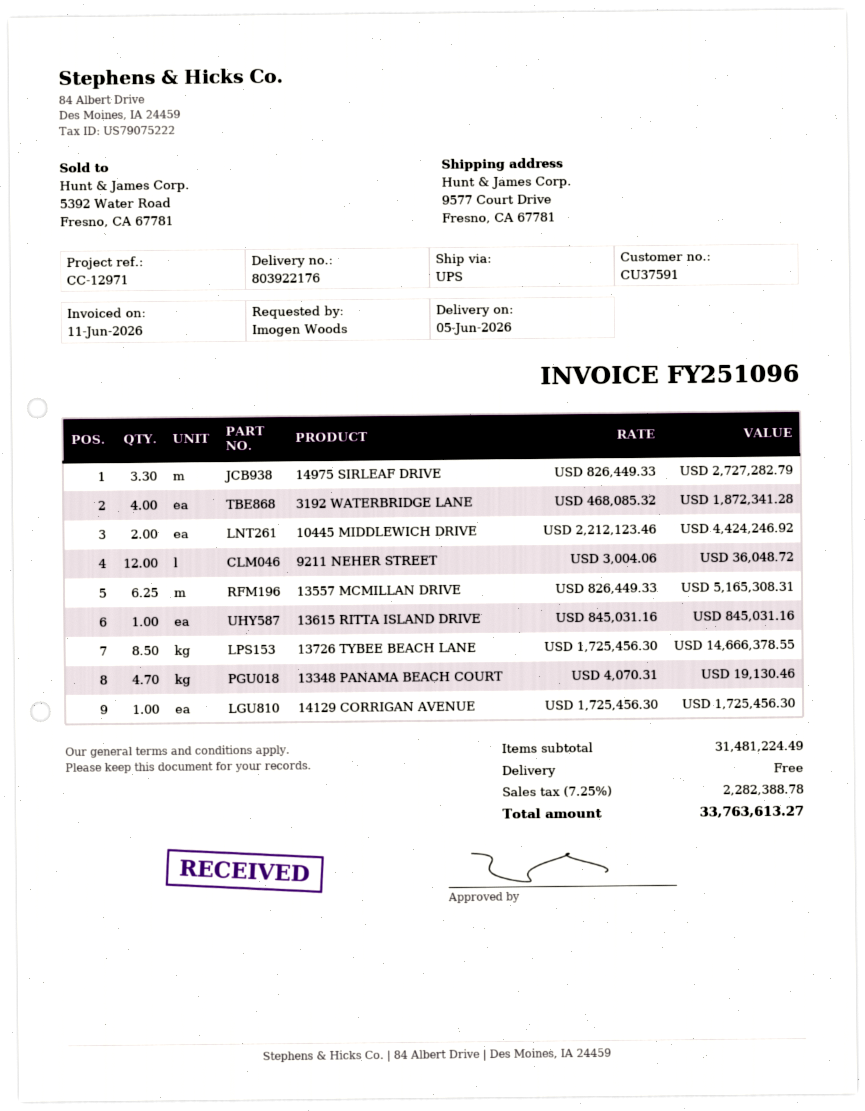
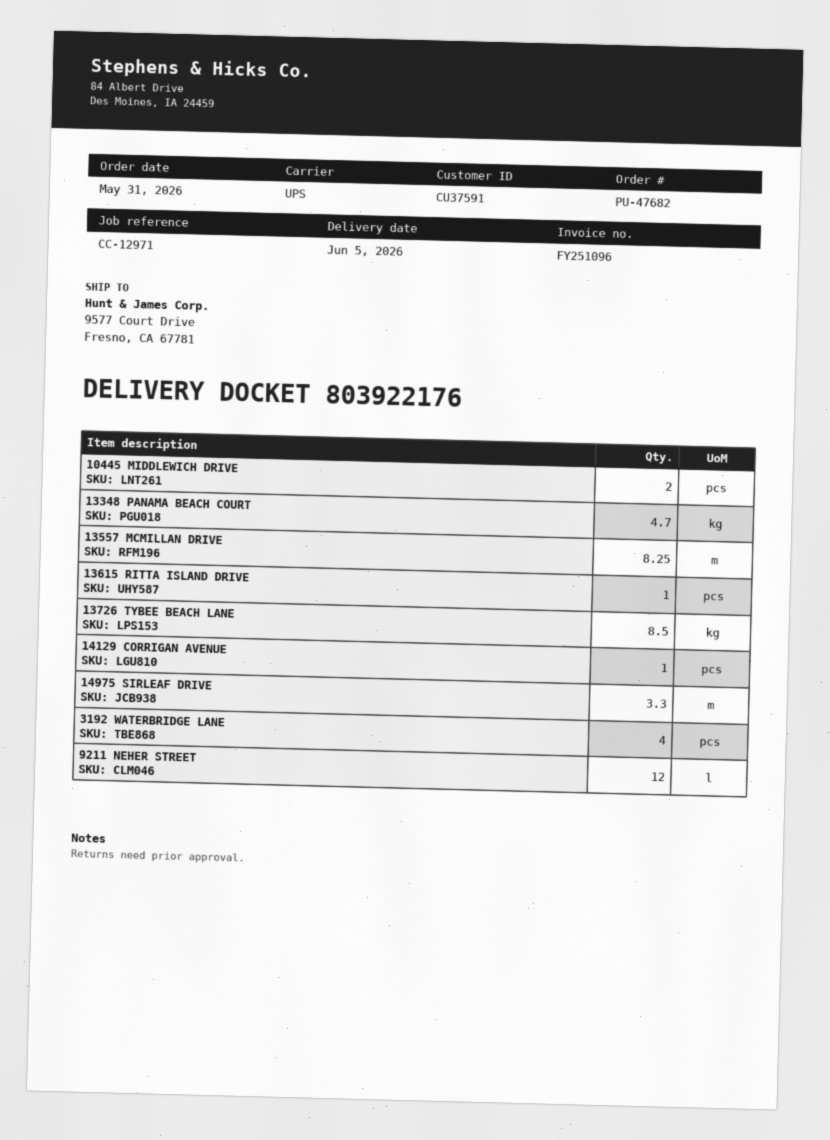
13557 MCMILLAN DRIVE: 6.25 -> 8.25

